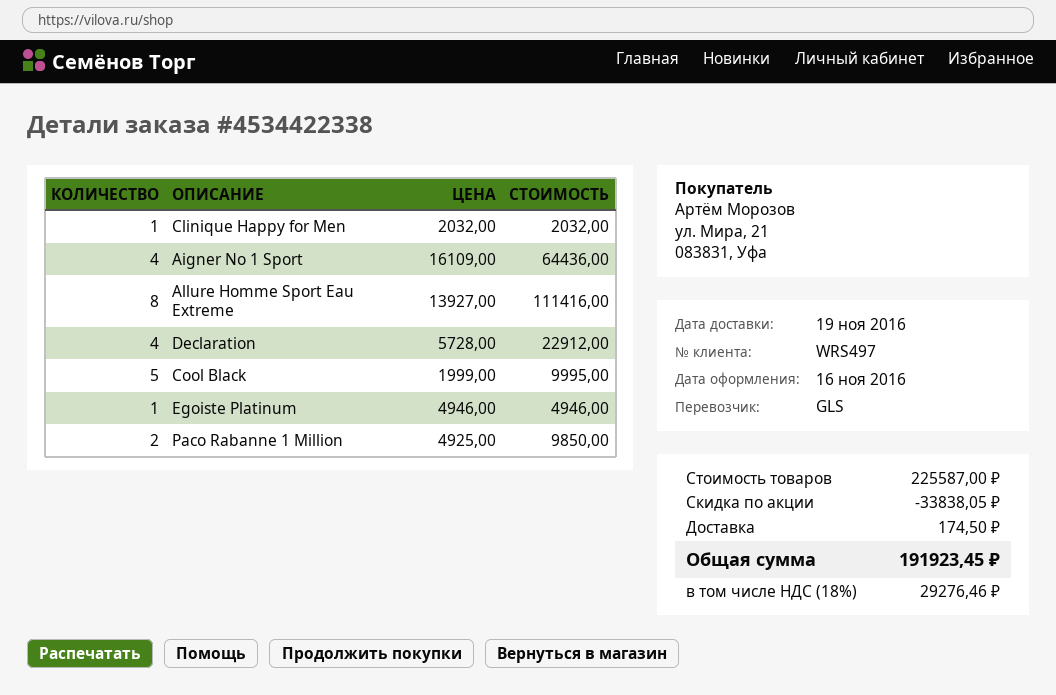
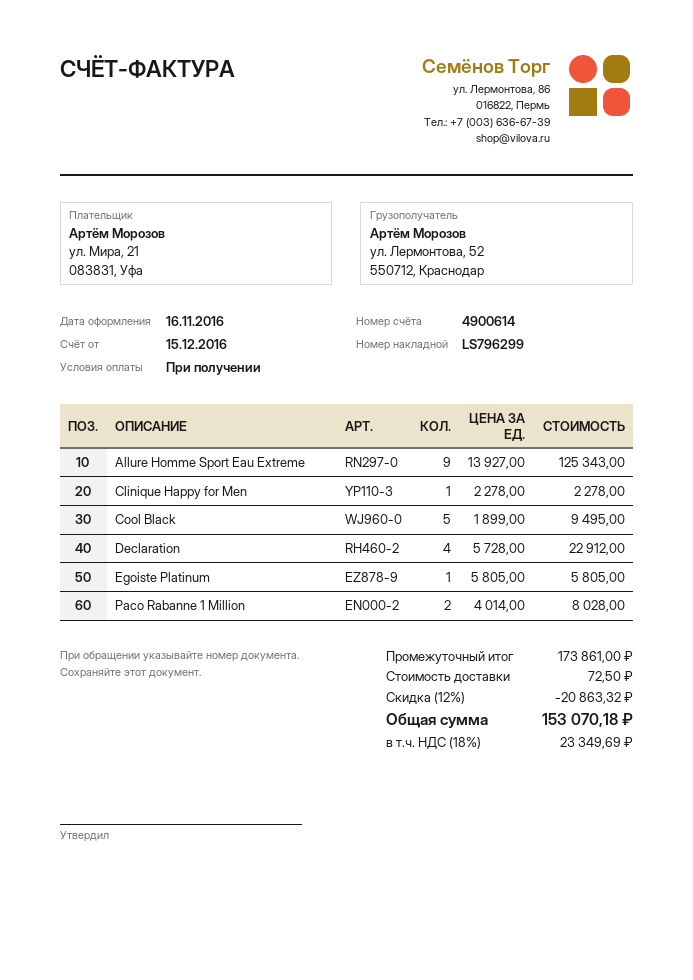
Clinique Happy for Men: 1 x 2032.00 = 2032.00 -> 1 x 2278.00 = 2278.00
Aigner No 1 Sport: 4 x 16109.00 = 64436.00 -> none
Allure Homme Sport Eau Extreme: 8 x 13927.00 = 111416.00 -> 9 x 13927.00 = 125343.00
Cool Black: 5 x 1999.00 = 9995.00 -> 5 x 1899.00 = 9495.00
Egoiste Platinum: 1 x 4946.00 = 4946.00 -> 1 x 5805.00 = 5805.00
Paco Rabanne 1 Million: 2 x 4925.00 = 9850.00 -> 2 x 4014.00 = 8028.00
subtotal: 225587.00 -> 173861.00
discount: 33838.05 -> 20863.32
shipping: 174.50 -> 72.50
tax: 18% = 29276.46 -> 18% = 23349.69
total: 191923.45 -> 153070.18

